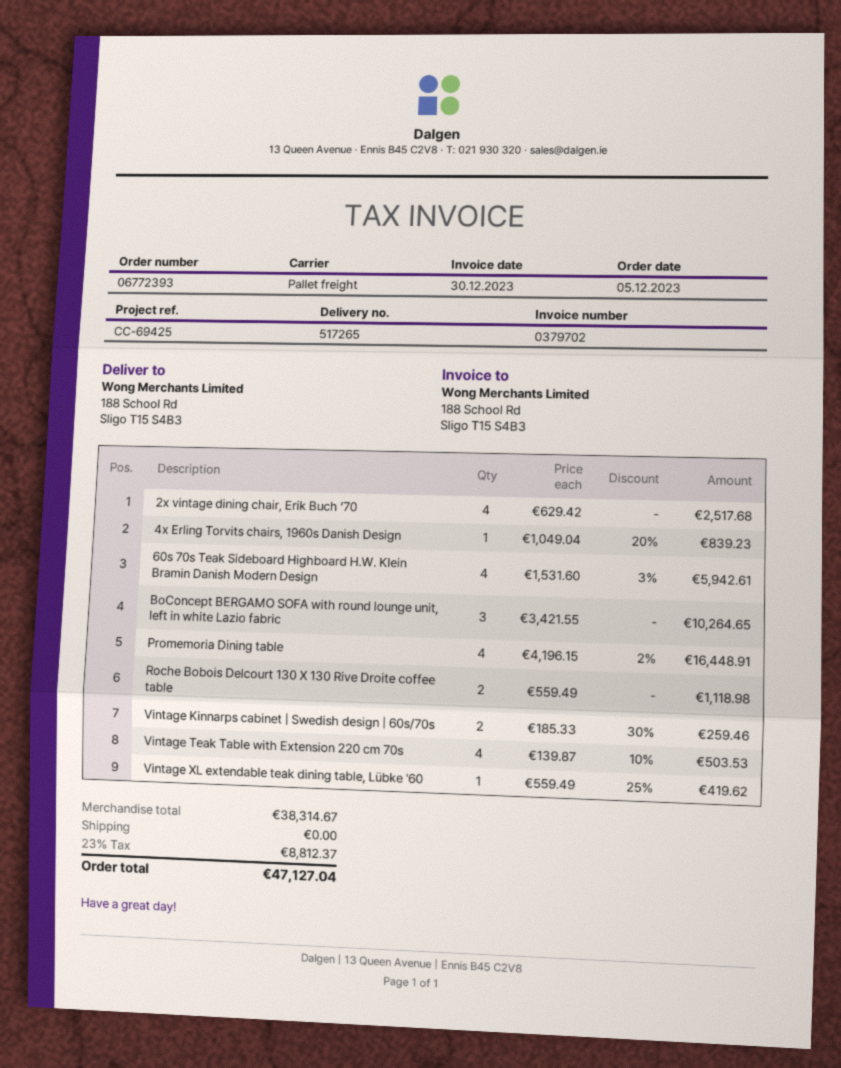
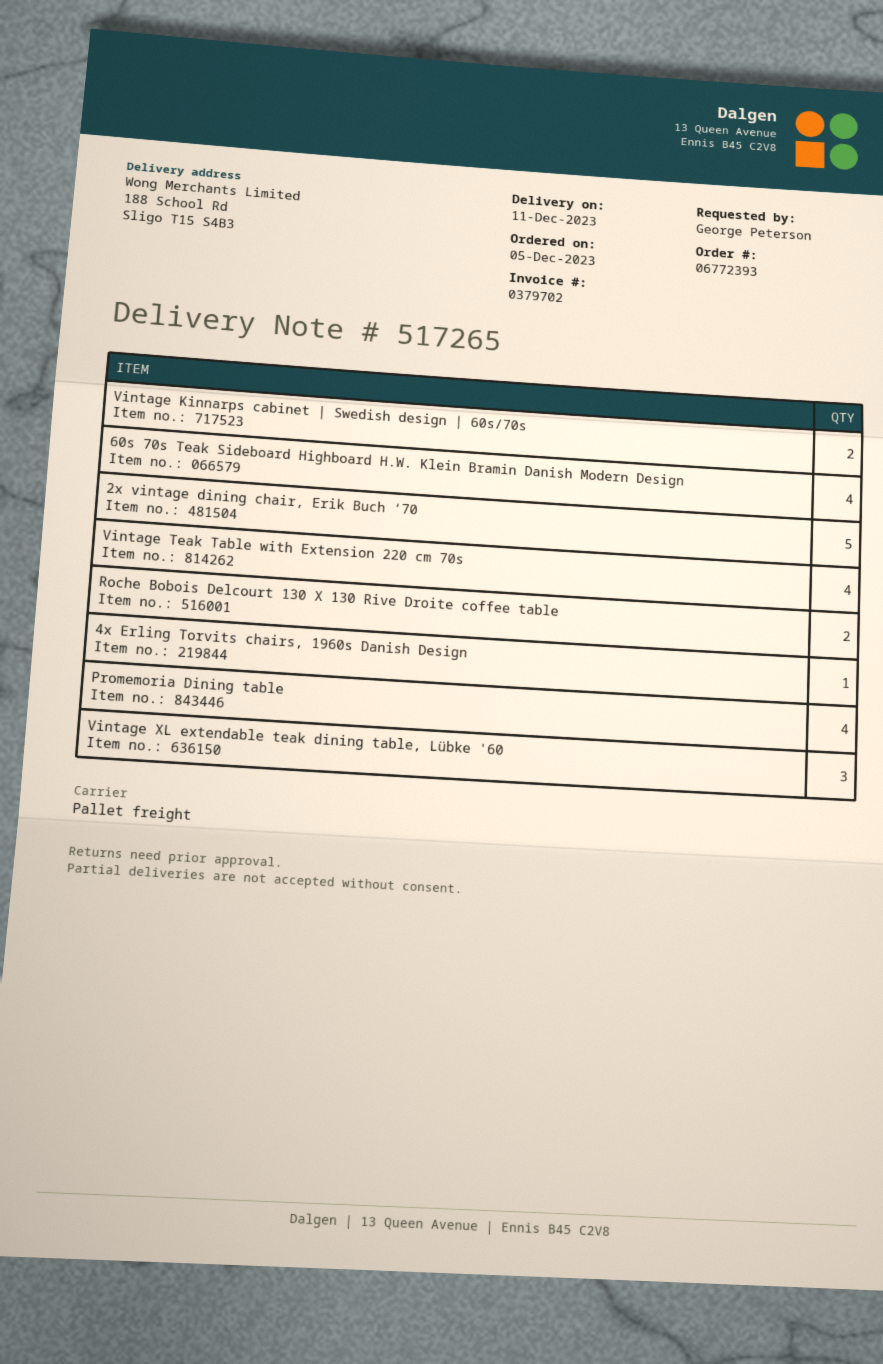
2x vintage dining chair, Erik Buch ‘70: 4 -> 5
BoConcept BERGAMO SOFA with round lounge unit, left in white Lazio fabric: 3 -> none
Vintage XL extendable teak dining table, Lübke '60: 1 -> 3

